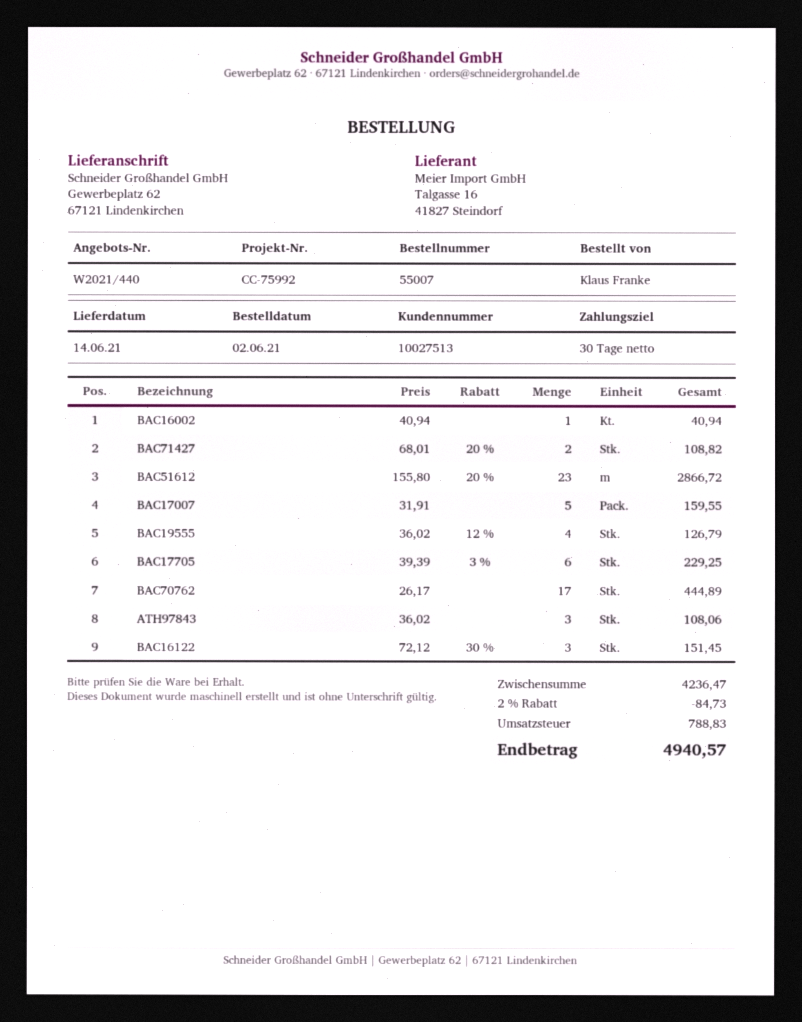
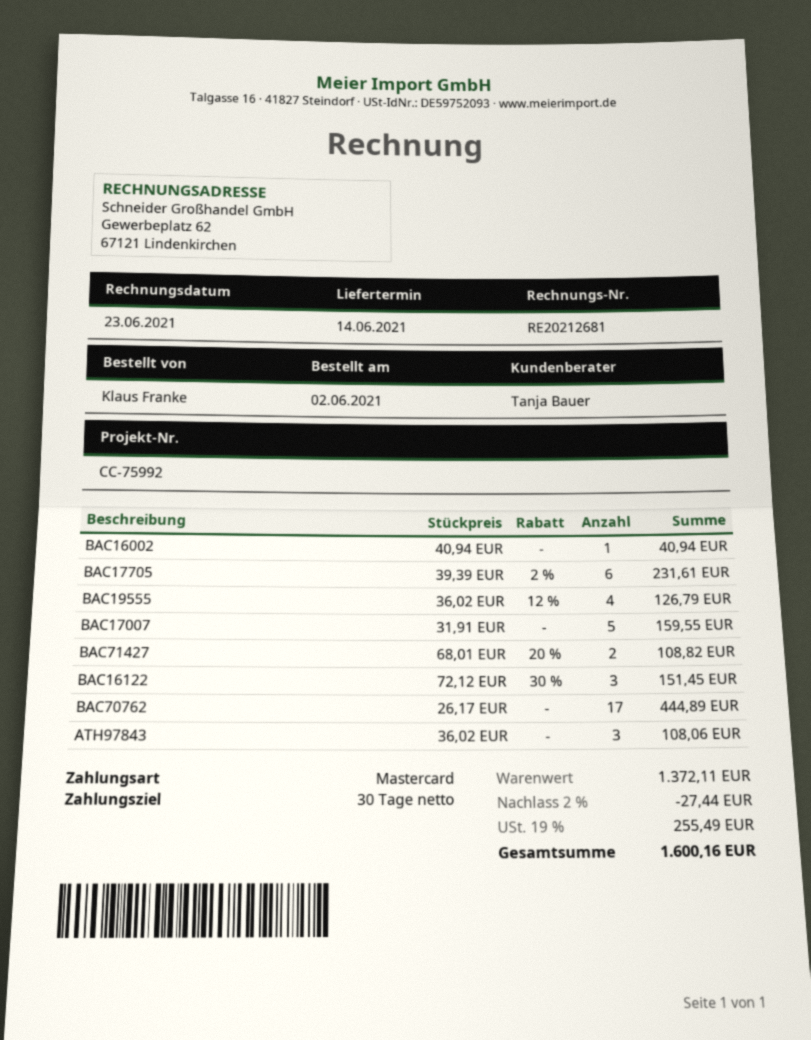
BAC51612: 23 x 155.80 - 20% = 2866.72 -> none
BAC17705: 6 x 39.39 - 3% = 229.25 -> 6 x 39.39 - 2% = 231.61
subtotal: 4236.47 -> 1372.11
discount: 2% = 84.73 -> 2% = 27.44
tax: 788.83 -> 255.49
total: 4940.57 -> 1600.16

